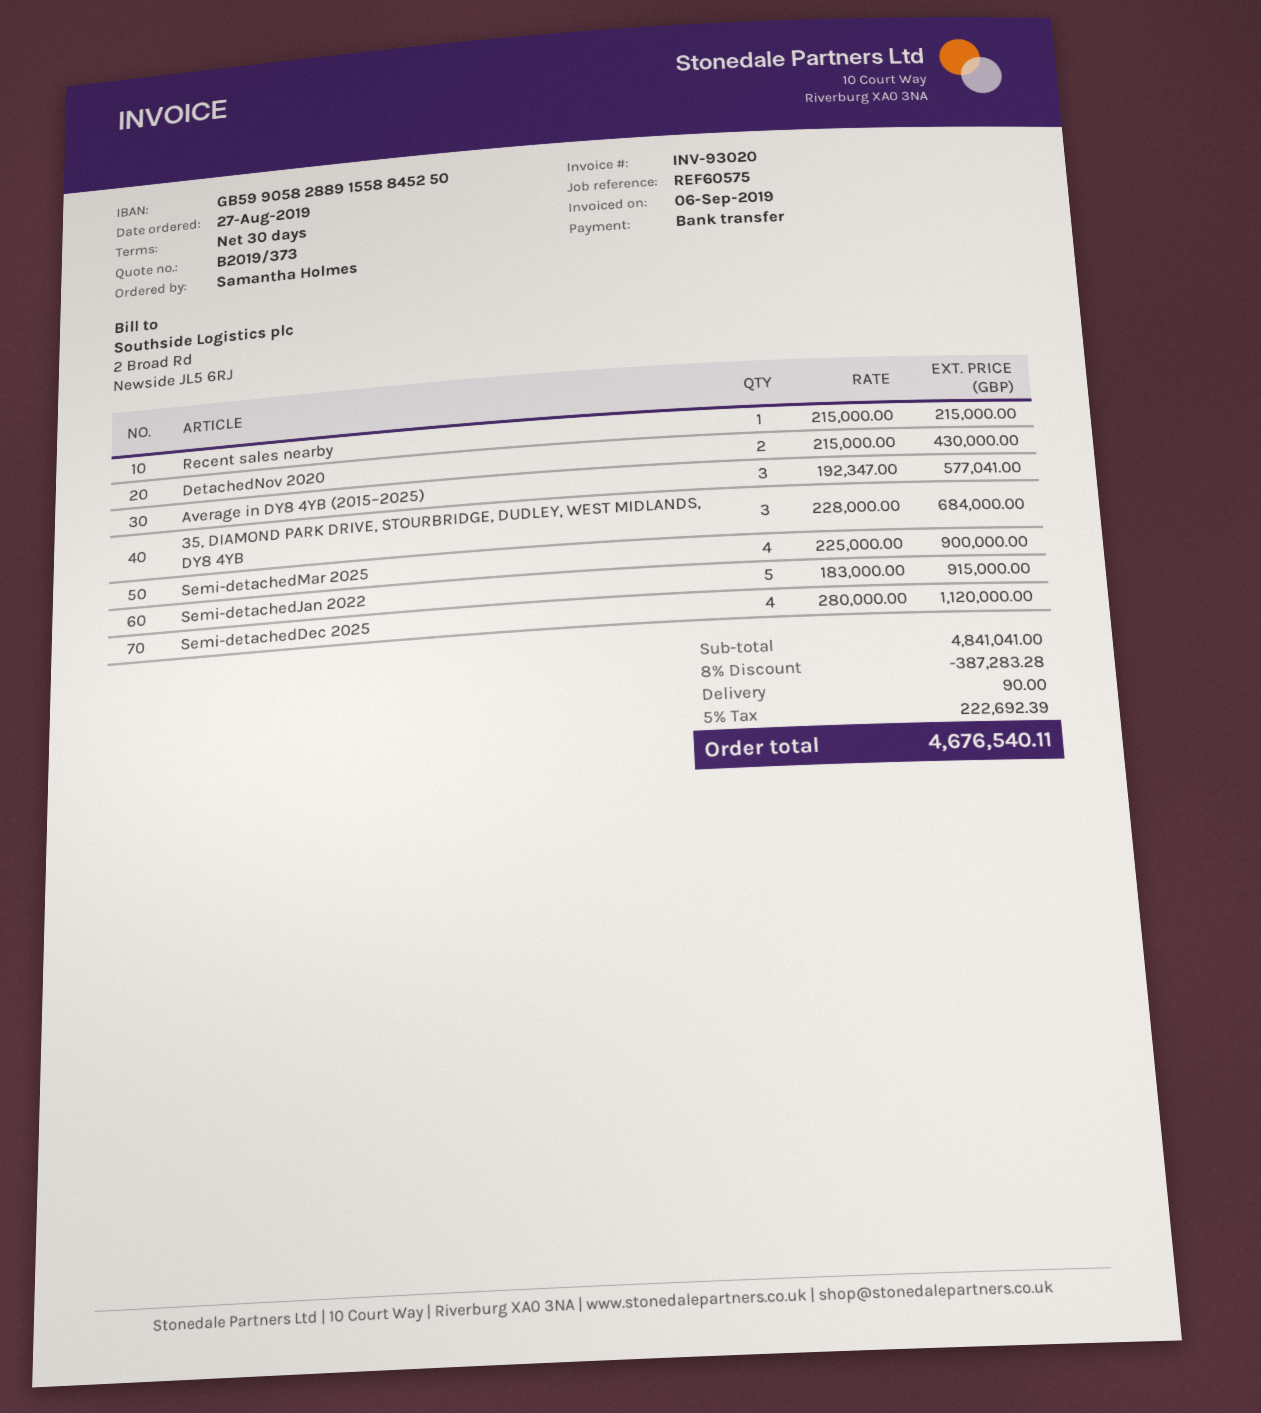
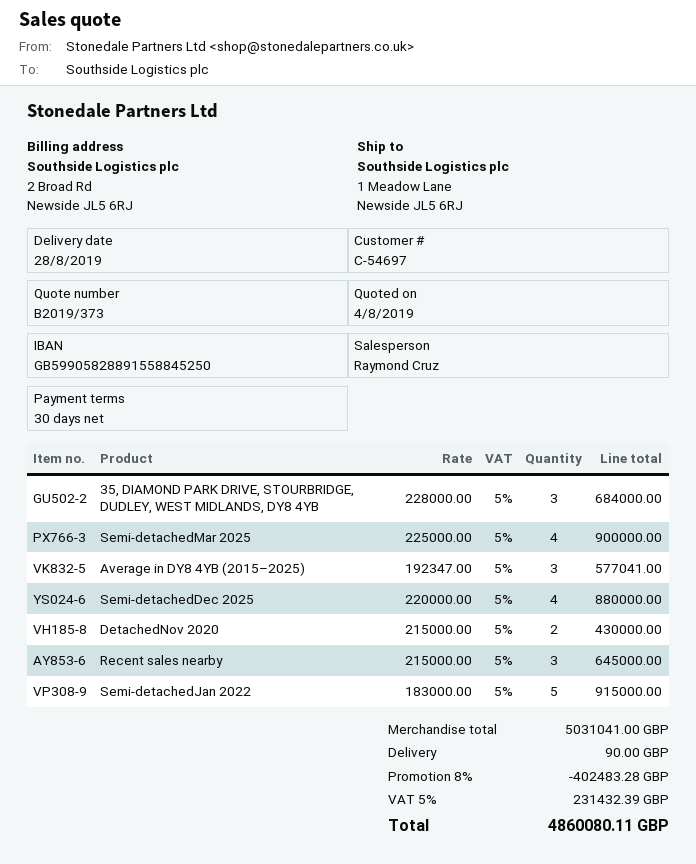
Recent sales nearby: 1 x 215000.00 = 215000.00 -> 3 x 215000.00 = 645000.00
Semi-detachedDec 2025: 4 x 280000.00 = 1120000.00 -> 4 x 220000.00 = 880000.00
subtotal: 4841041.00 -> 5031041.00
discount: 8% = 387283.28 -> 8% = 402483.28
tax: 5% = 222692.39 -> 5% = 231432.39
total: 4676540.11 -> 4860080.11

